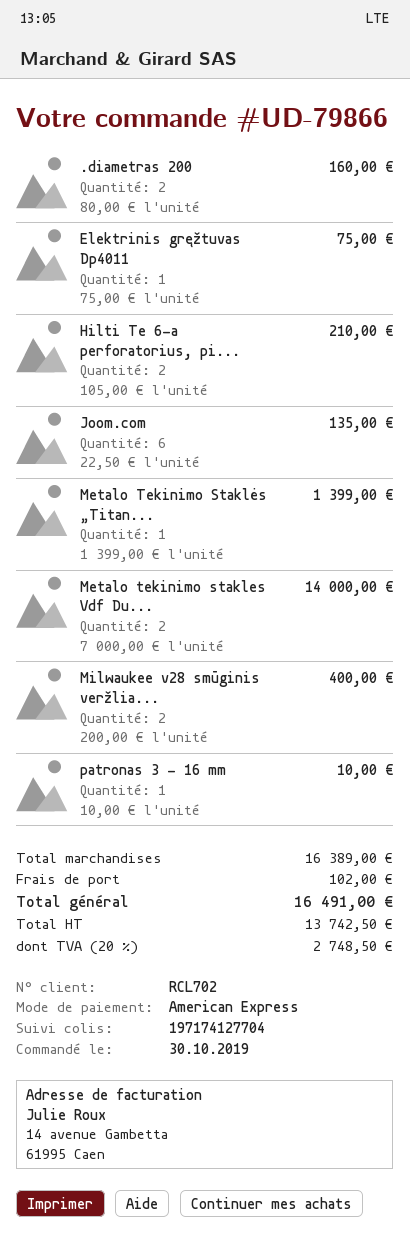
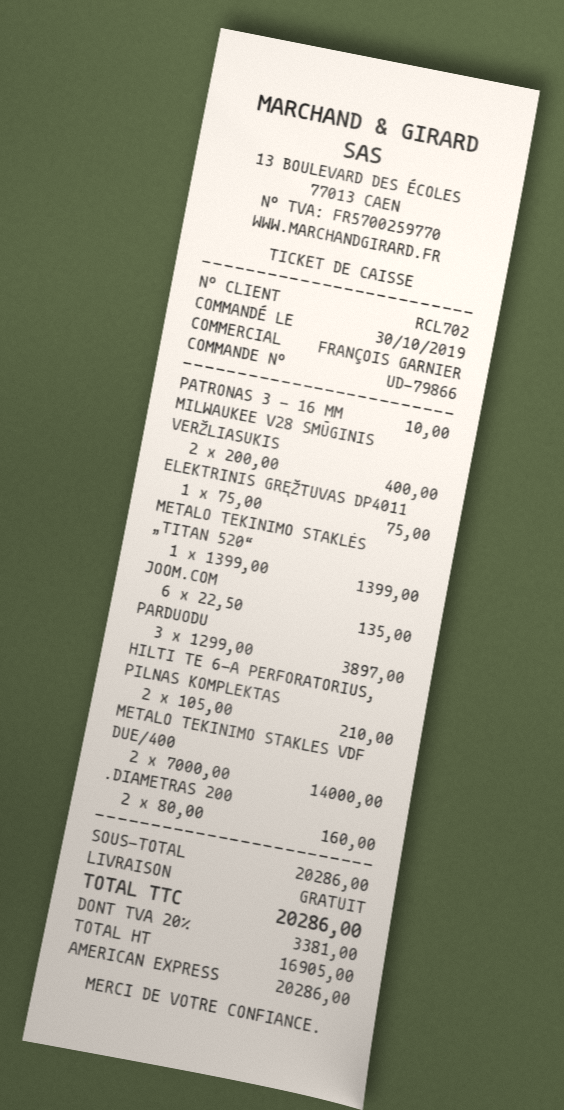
PARDUODU: none -> 3 x 1299.00 = 3897.00
subtotal: 16389.00 -> 20286.00
shipping: 102.00 -> 0.00
net: 13742.50 -> 16905.00
tax: 20% = 2748.50 -> 20% = 3381.00
total: 16491.00 -> 20286.00

